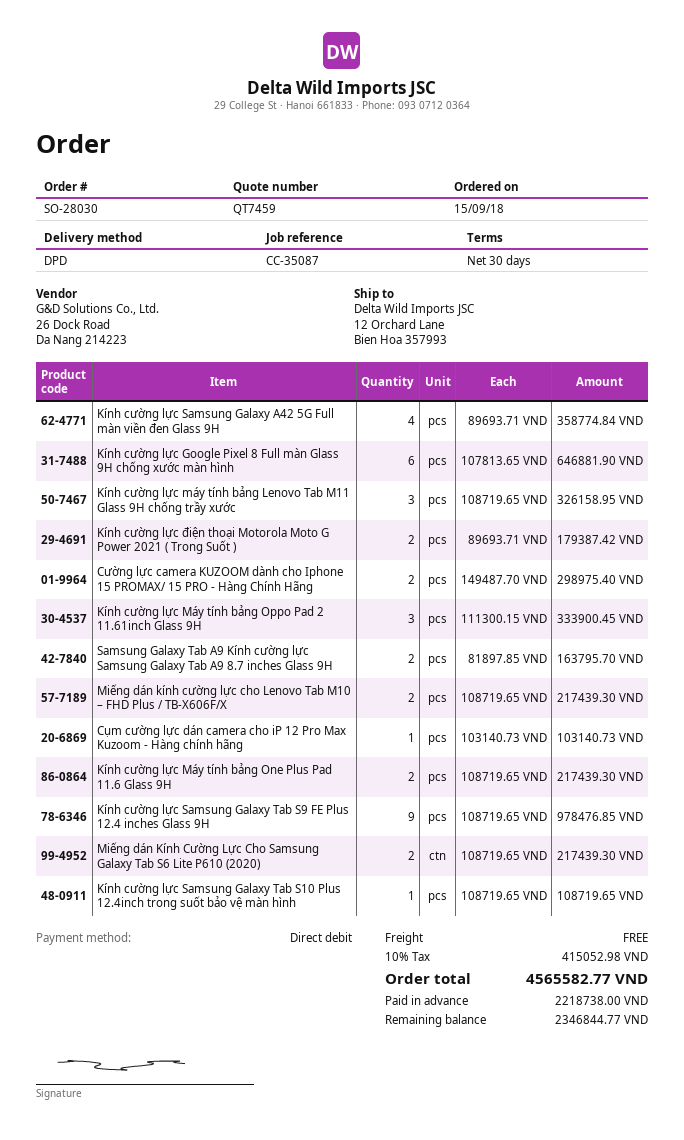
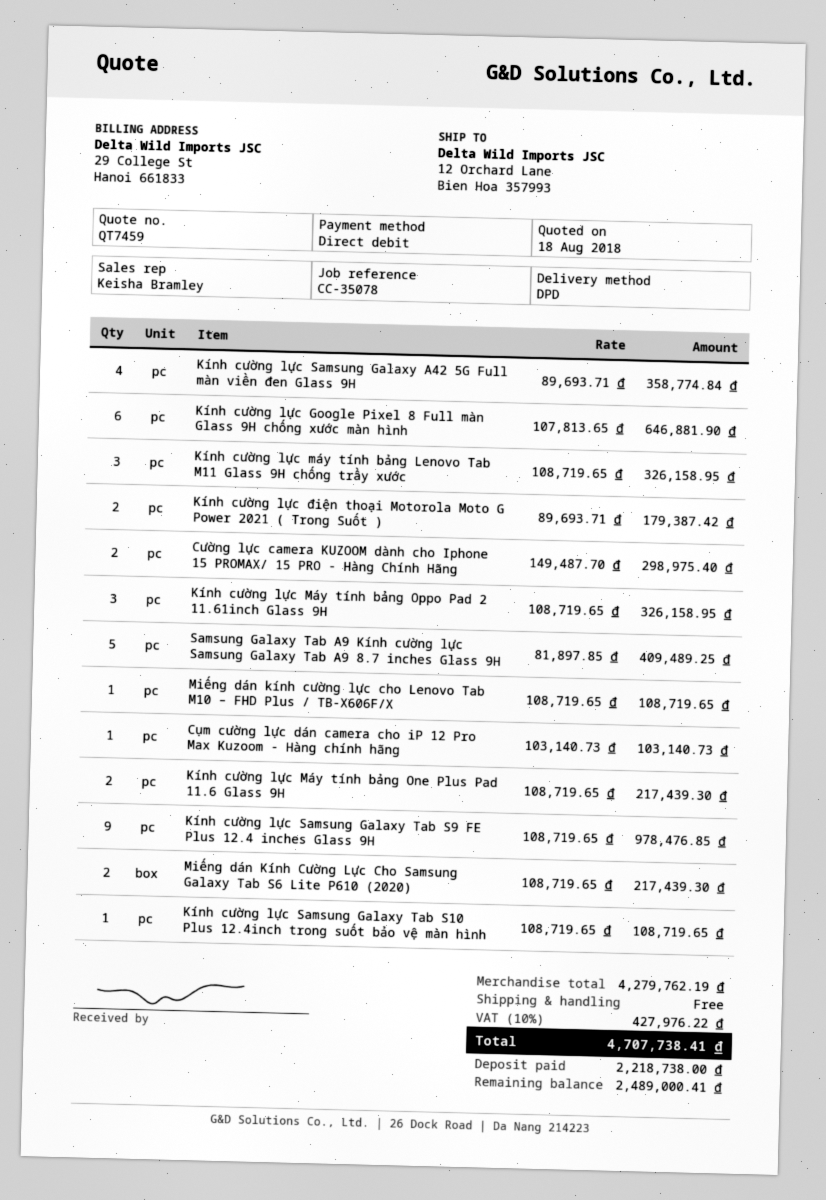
reference: CC-35087 -> CC-35078
Kính cường lực Máy tính bảng Oppo Pad 2 11.61inch Glass 9H: 3 x 111300.15 = 333900.45 -> 3 x 108719.65 = 326158.95
Samsung Galaxy Tab A9 Kính cường lực Samsung Galaxy Tab A9 8.7 inches Glass 9H: 2 x 81897.85 = 163795.70 -> 5 x 81897.85 = 409489.25
Miếng dán kính cường lực cho Lenovo Tab M10 – FHD Plus / TB-X606F/X: 2 x 108719.65 = 217439.30 -> 1 x 108719.65 = 108719.65
tax: 10% = 415052.98 -> 10% = 427976.22
total: 4565582.77 -> 4707738.41
balance: 2346844.77 -> 2489000.41

